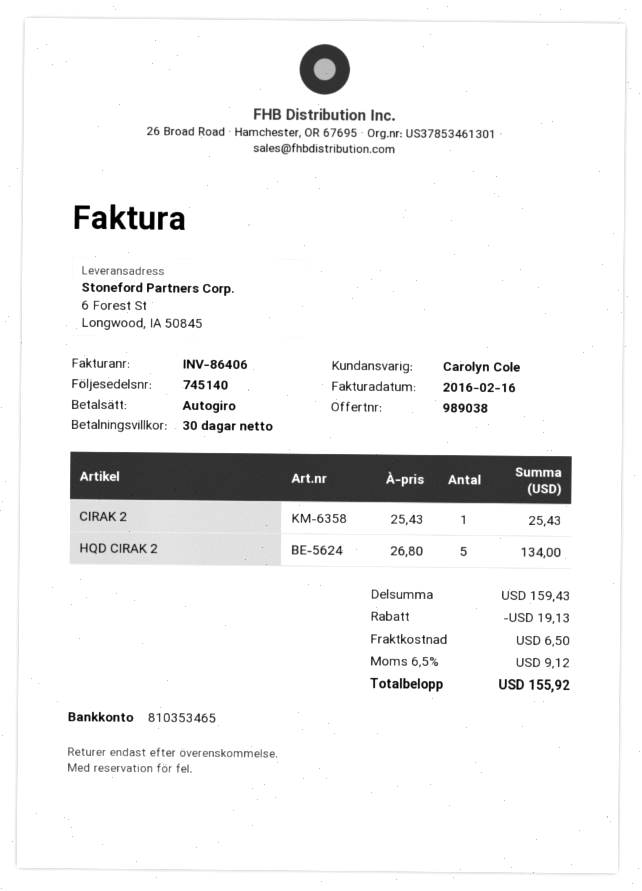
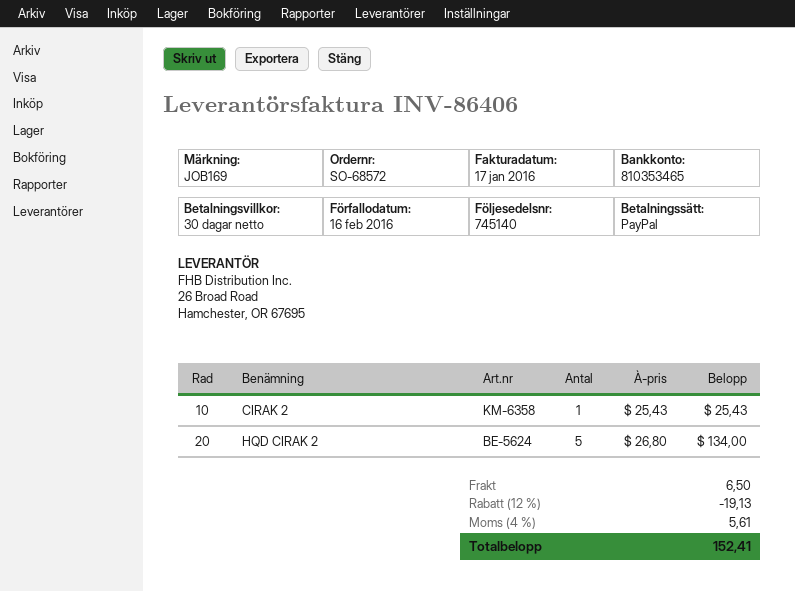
invoice date: 2016-02-16 -> 2016-01-17
payment method: direct debit -> PayPal
tax: 6.5% = 9.12 -> 4% = 5.61
total: 155.92 -> 152.41

